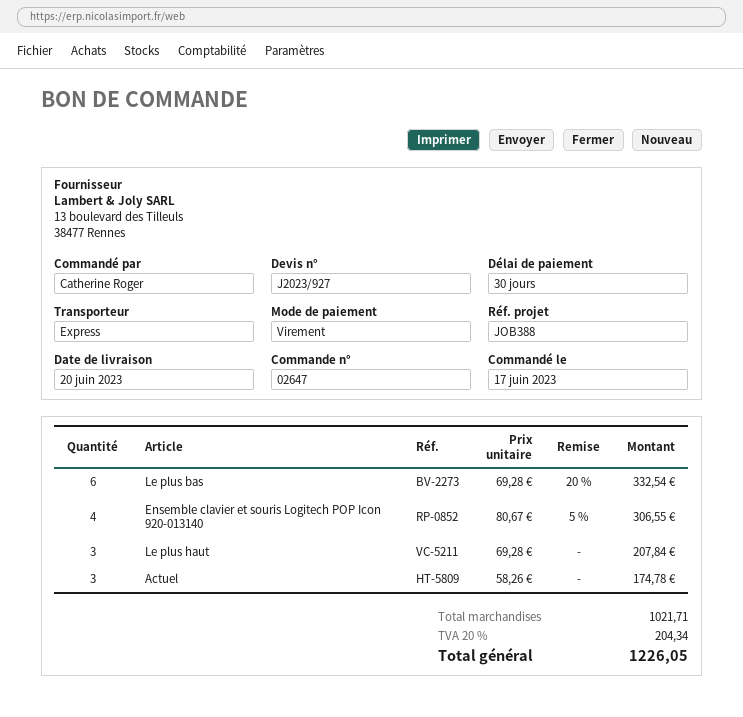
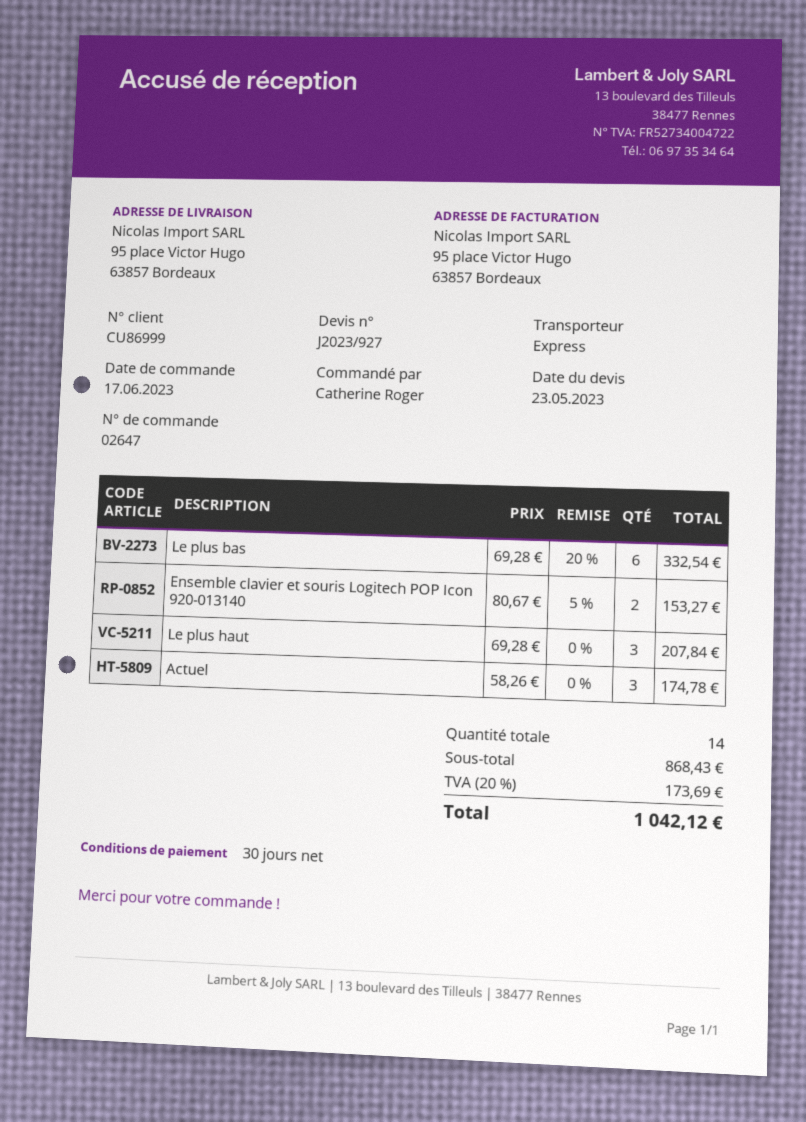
Ensemble clavier et souris Logitech POP Icon 920-013140: 4 x 80.67 - 5% = 306.55 -> 2 x 80.67 - 5% = 153.27
subtotal: 1021.71 -> 868.43
tax: 20% = 204.34 -> 20% = 173.69
total: 1226.05 -> 1042.12

